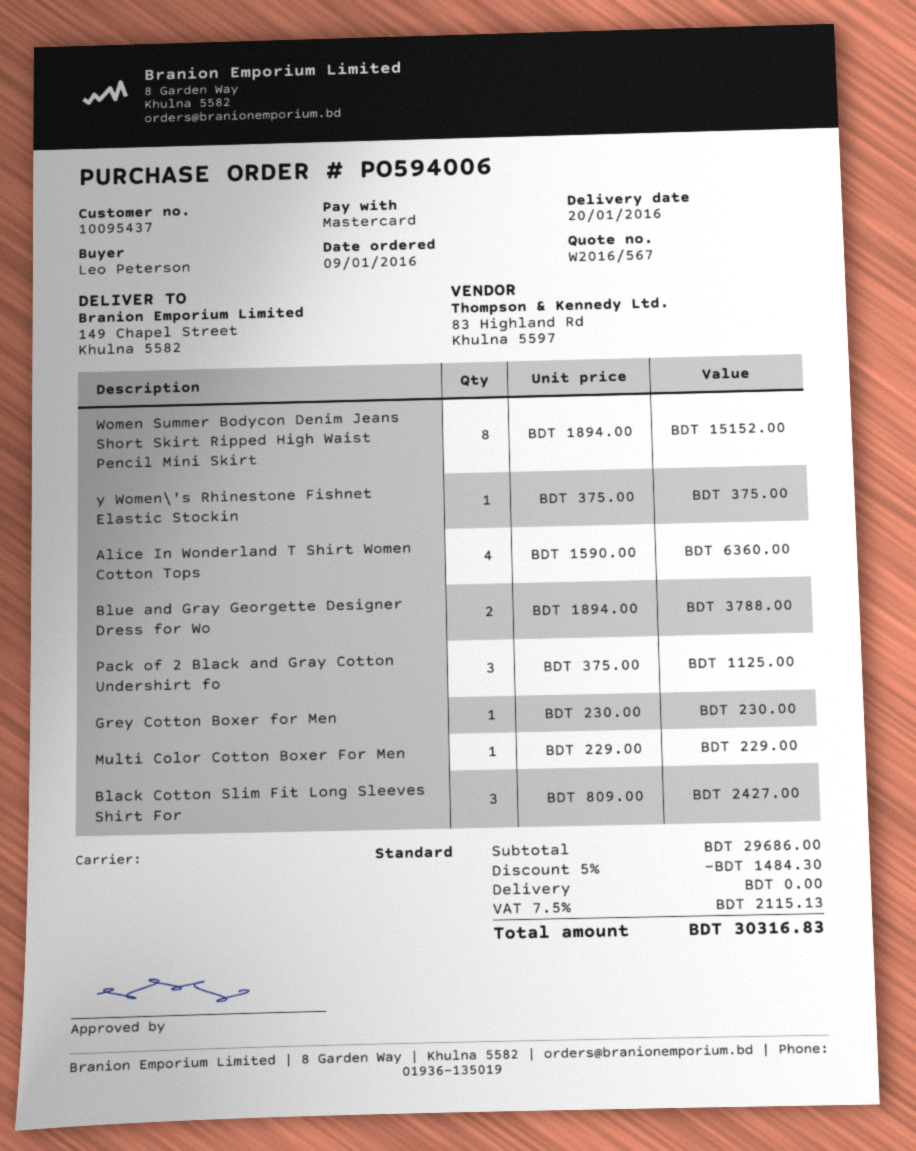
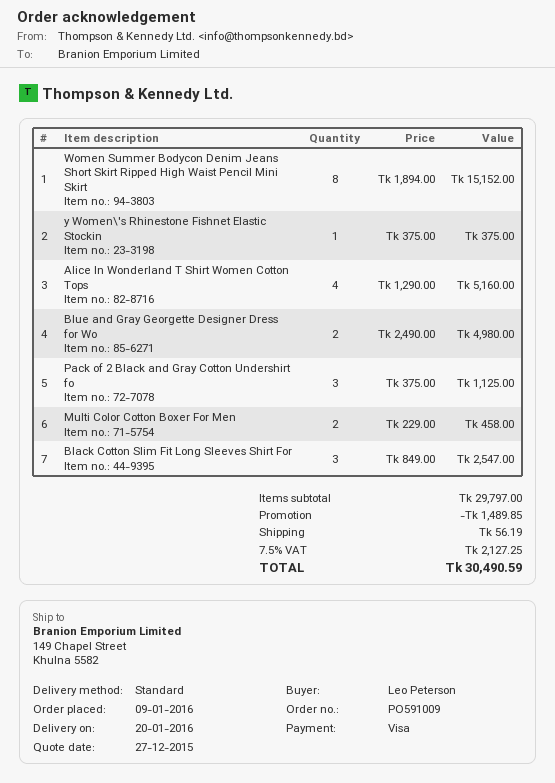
order number: PO594006 -> PO591009
payment method: Mastercard -> Visa
Alice In Wonderland T Shirt Women Cotton Tops: 4 x 1590.00 = 6360.00 -> 4 x 1290.00 = 5160.00
Blue and Gray Georgette Designer Dress for Wo: 2 x 1894.00 = 3788.00 -> 2 x 2490.00 = 4980.00
Grey Cotton Boxer for Men: 1 x 230.00 = 230.00 -> none
Multi Color Cotton Boxer For Men: 1 x 229.00 = 229.00 -> 2 x 229.00 = 458.00
Black Cotton Slim Fit Long Sleeves Shirt For: 3 x 809.00 = 2427.00 -> 3 x 849.00 = 2547.00
subtotal: 29686.00 -> 29797.00
discount: 1484.30 -> 1489.85
shipping: 0.00 -> 56.19
tax: 7.5% = 2115.13 -> 7.5% = 2127.25
total: 30316.83 -> 30490.59

